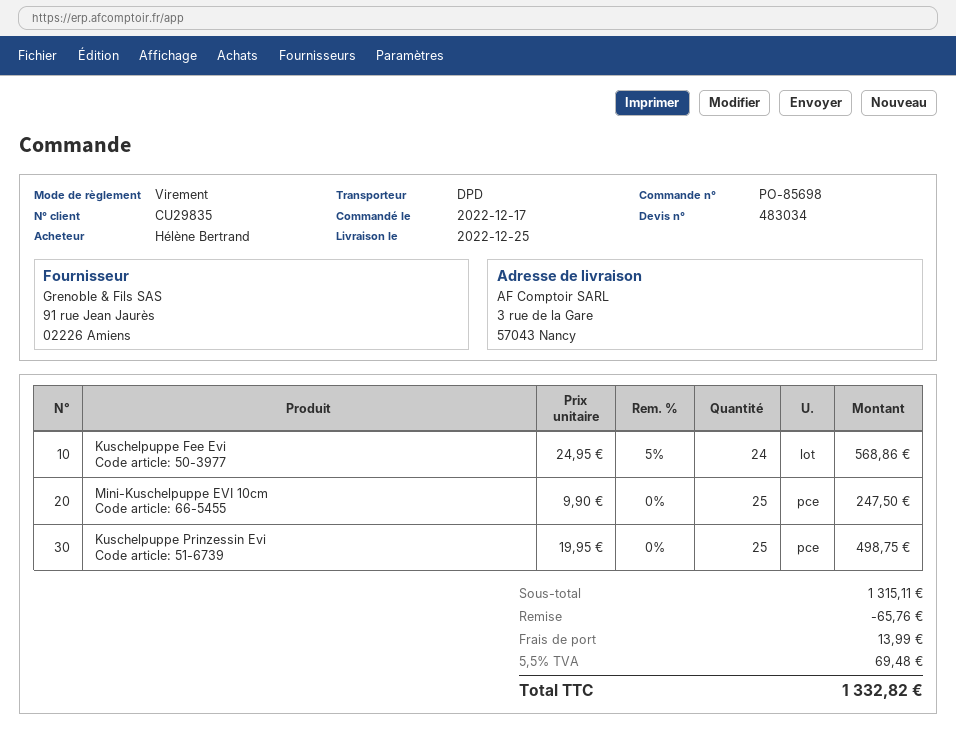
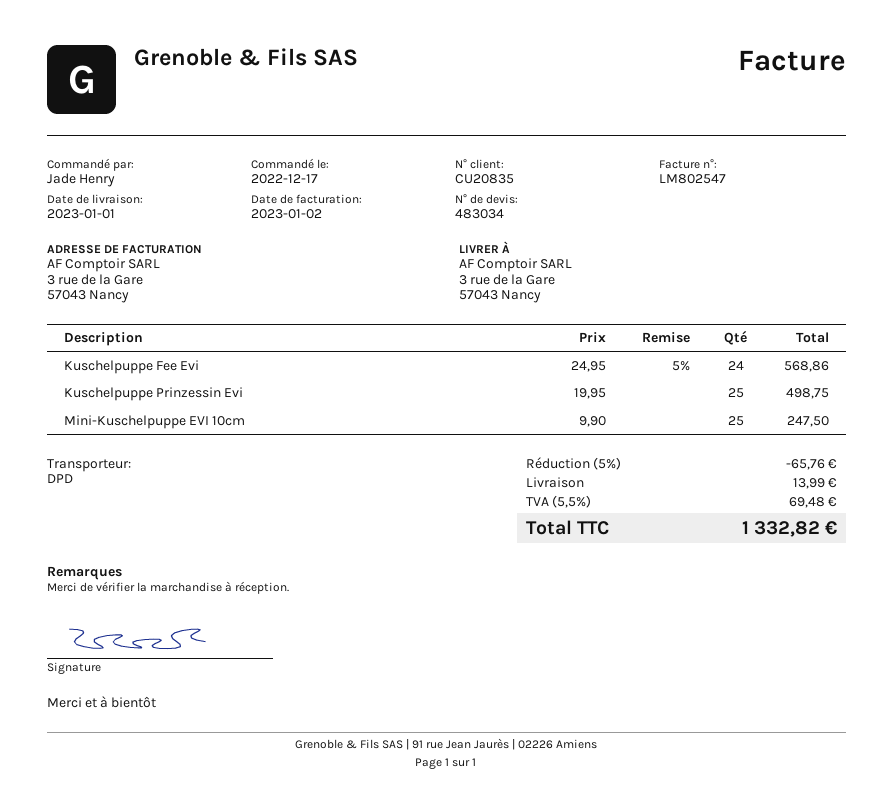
delivery date: 2022-12-25 -> 2023-01-01
customer number: CU29835 -> CU20835
ordered by: Hélène Bertrand -> Jade Henry

